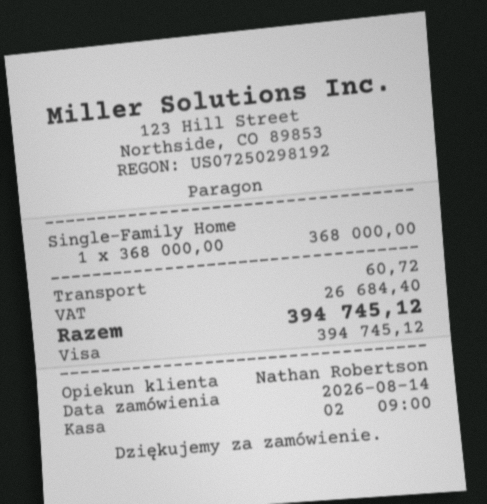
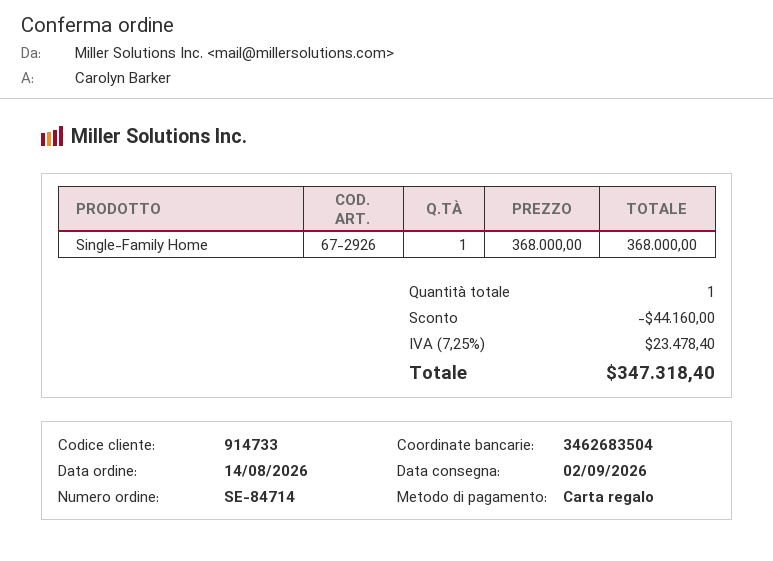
payment method: Visa -> gift card
discount: none -> 44160.00
shipping: 60.72 -> none
tax: 26684.40 -> 23478.40
total: 394745.12 -> 347318.40

